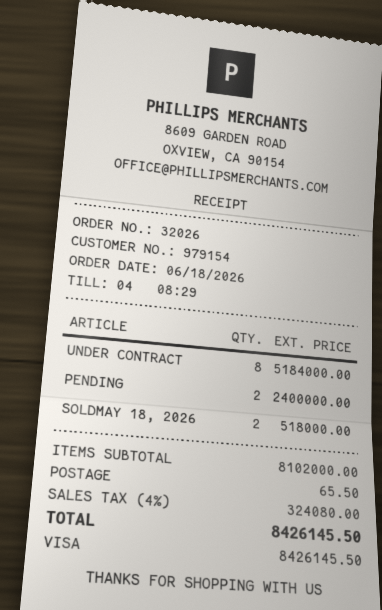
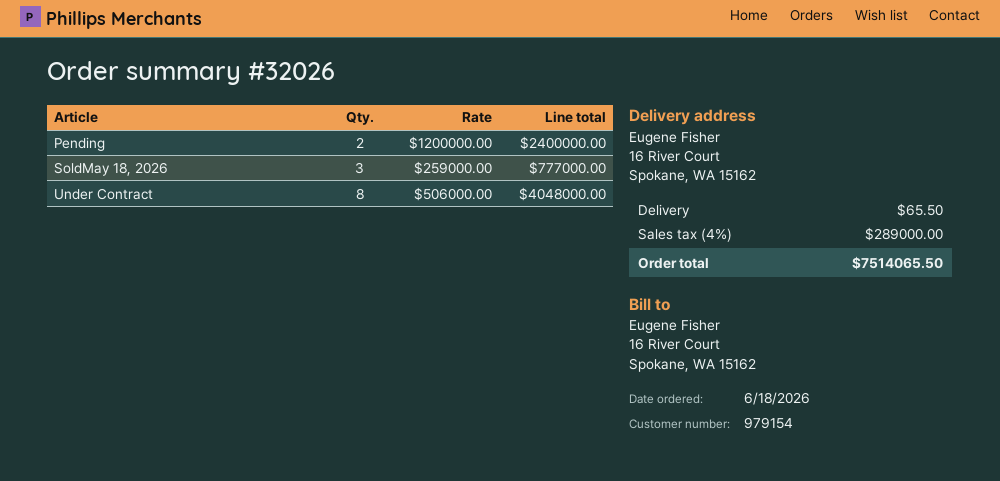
UNDER CONTRACT: 8 for 5184000.00 -> 8 for 4048000.00
SOLDMAY 18, 2026: 2 for 518000.00 -> 3 for 777000.00
tax: 4% = 324080.00 -> 4% = 289000.00
total: 8426145.50 -> 7514065.50

